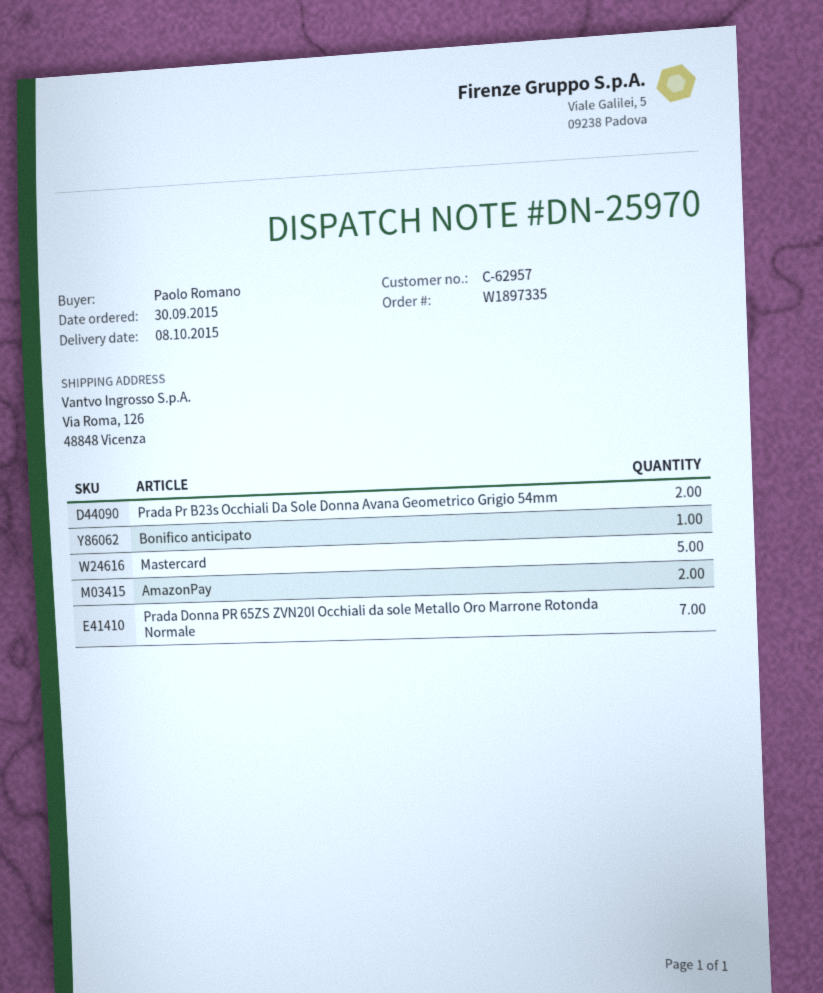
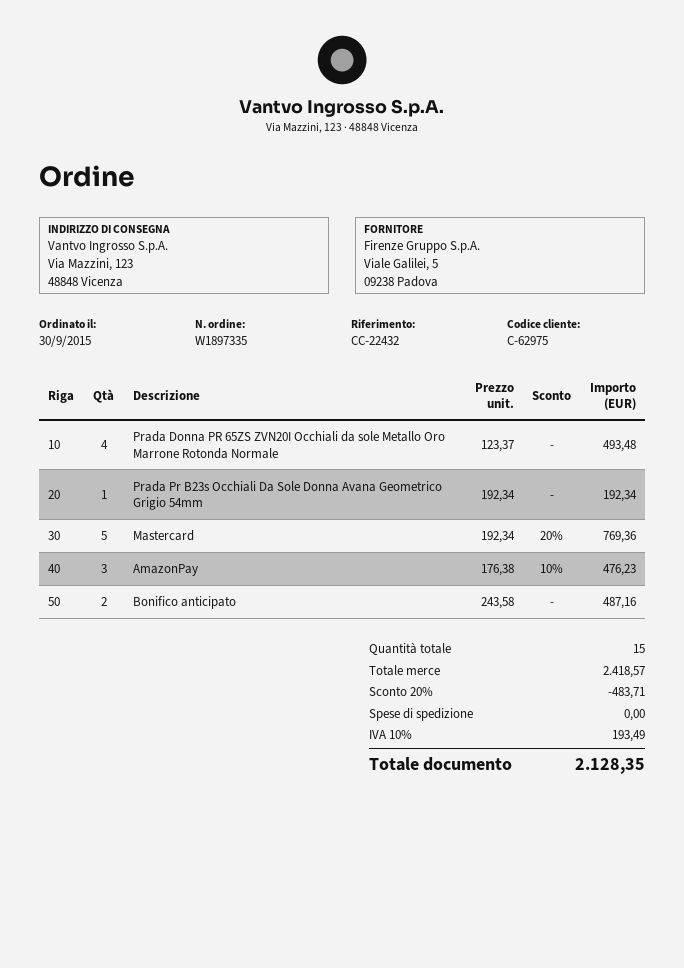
customer number: C-62957 -> C-62975
ship to: Via Roma, 126, 48848 Vicenza -> Via Mazzini, 123, 48848 Vicenza
Prada Pr B23s Occhiali Da Sole Donna Avana Geometrico Grigio 54mm: 2 -> 1
Bonifico anticipato: 1 -> 2
AmazonPay: 2 -> 3
Prada Donna PR 65ZS ZVN20I Occhiali da sole Metallo Oro Marrone Rotonda Normale: 7 -> 4

